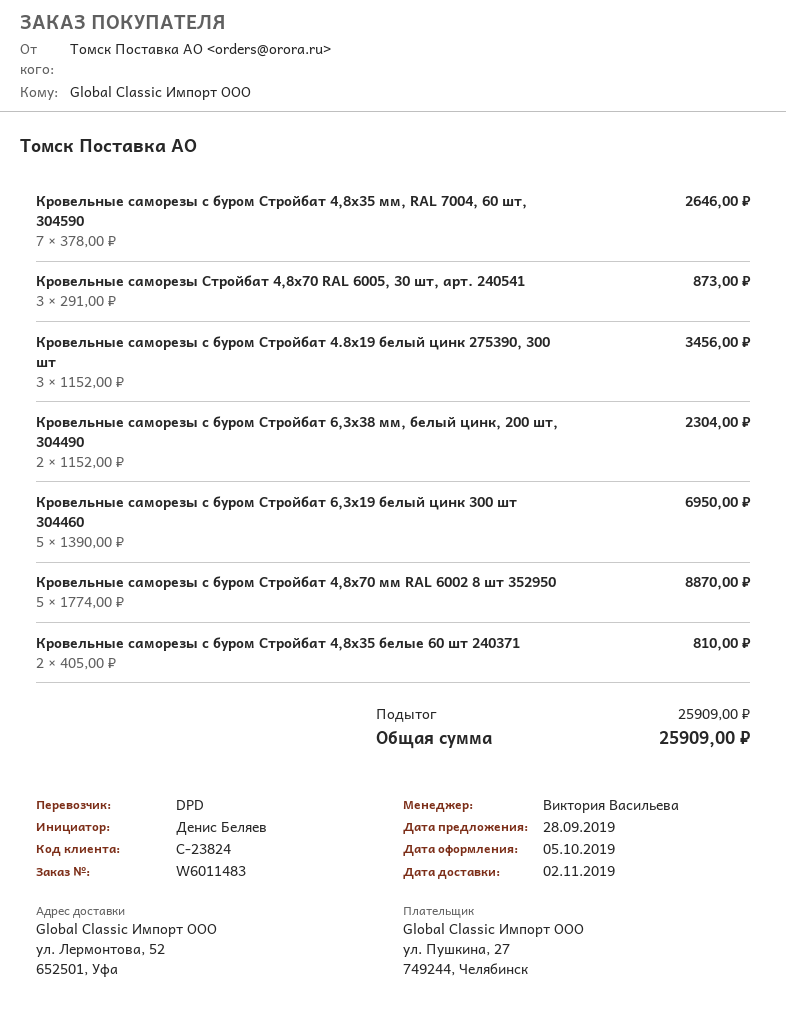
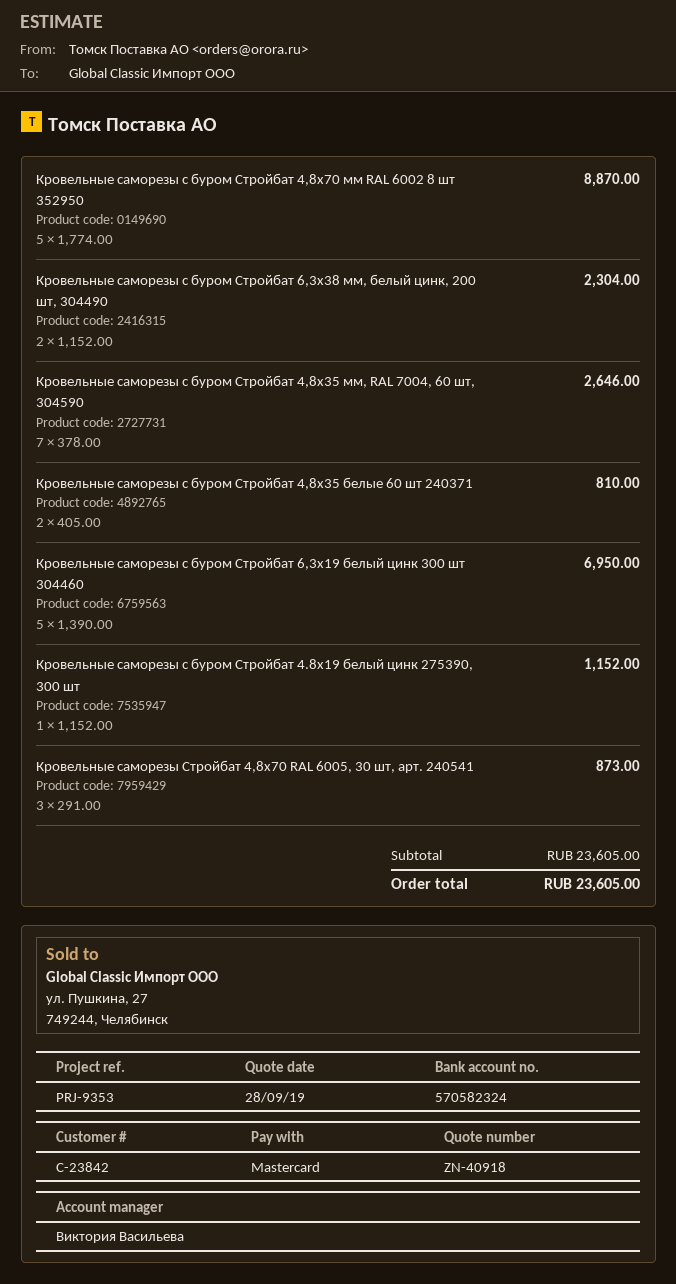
customer number: C-23824 -> C-23842
Кровельные саморезы с буром Стройбат 4.8x19 белый цинк 275390, 300 шт: 3 x 1152.00 = 3456.00 -> 1 x 1152.00 = 1152.00
subtotal: 25909.00 -> 23605.00
total: 25909.00 -> 23605.00

